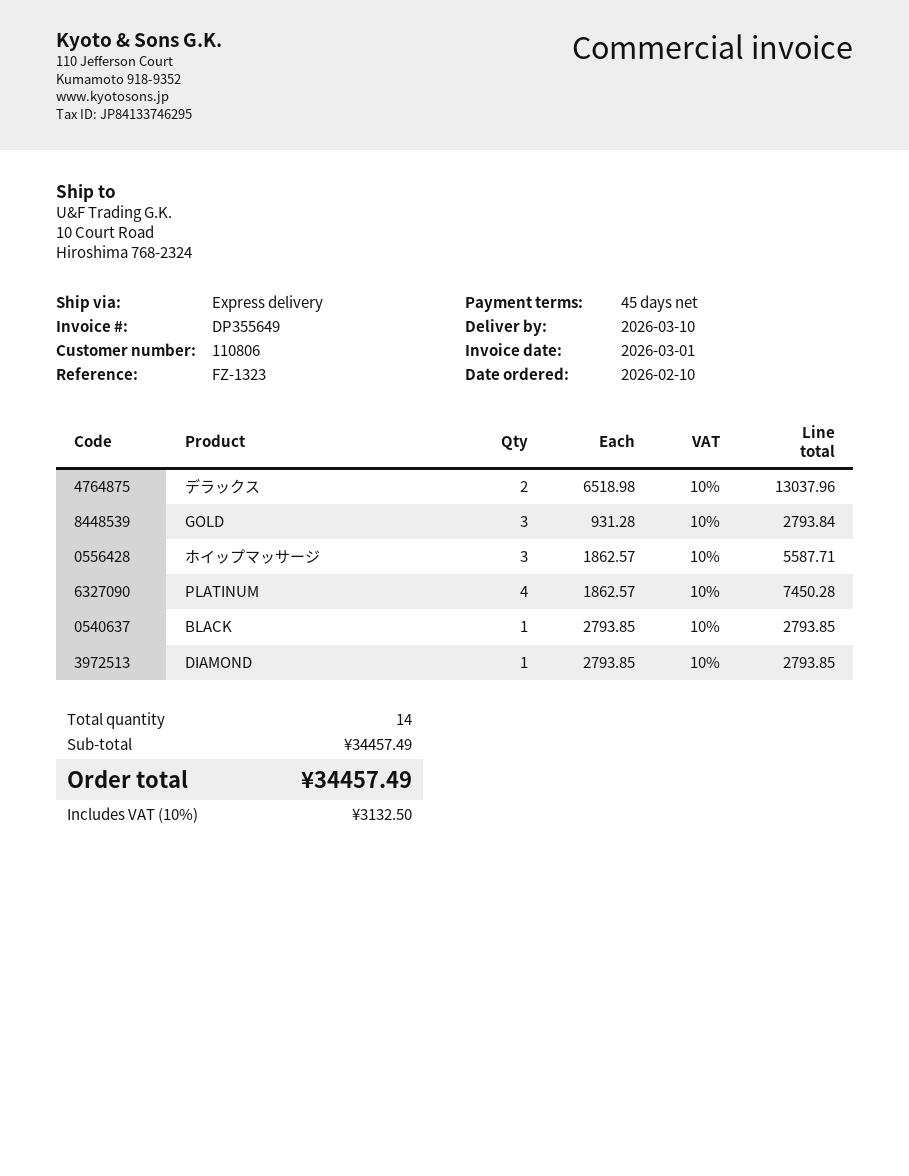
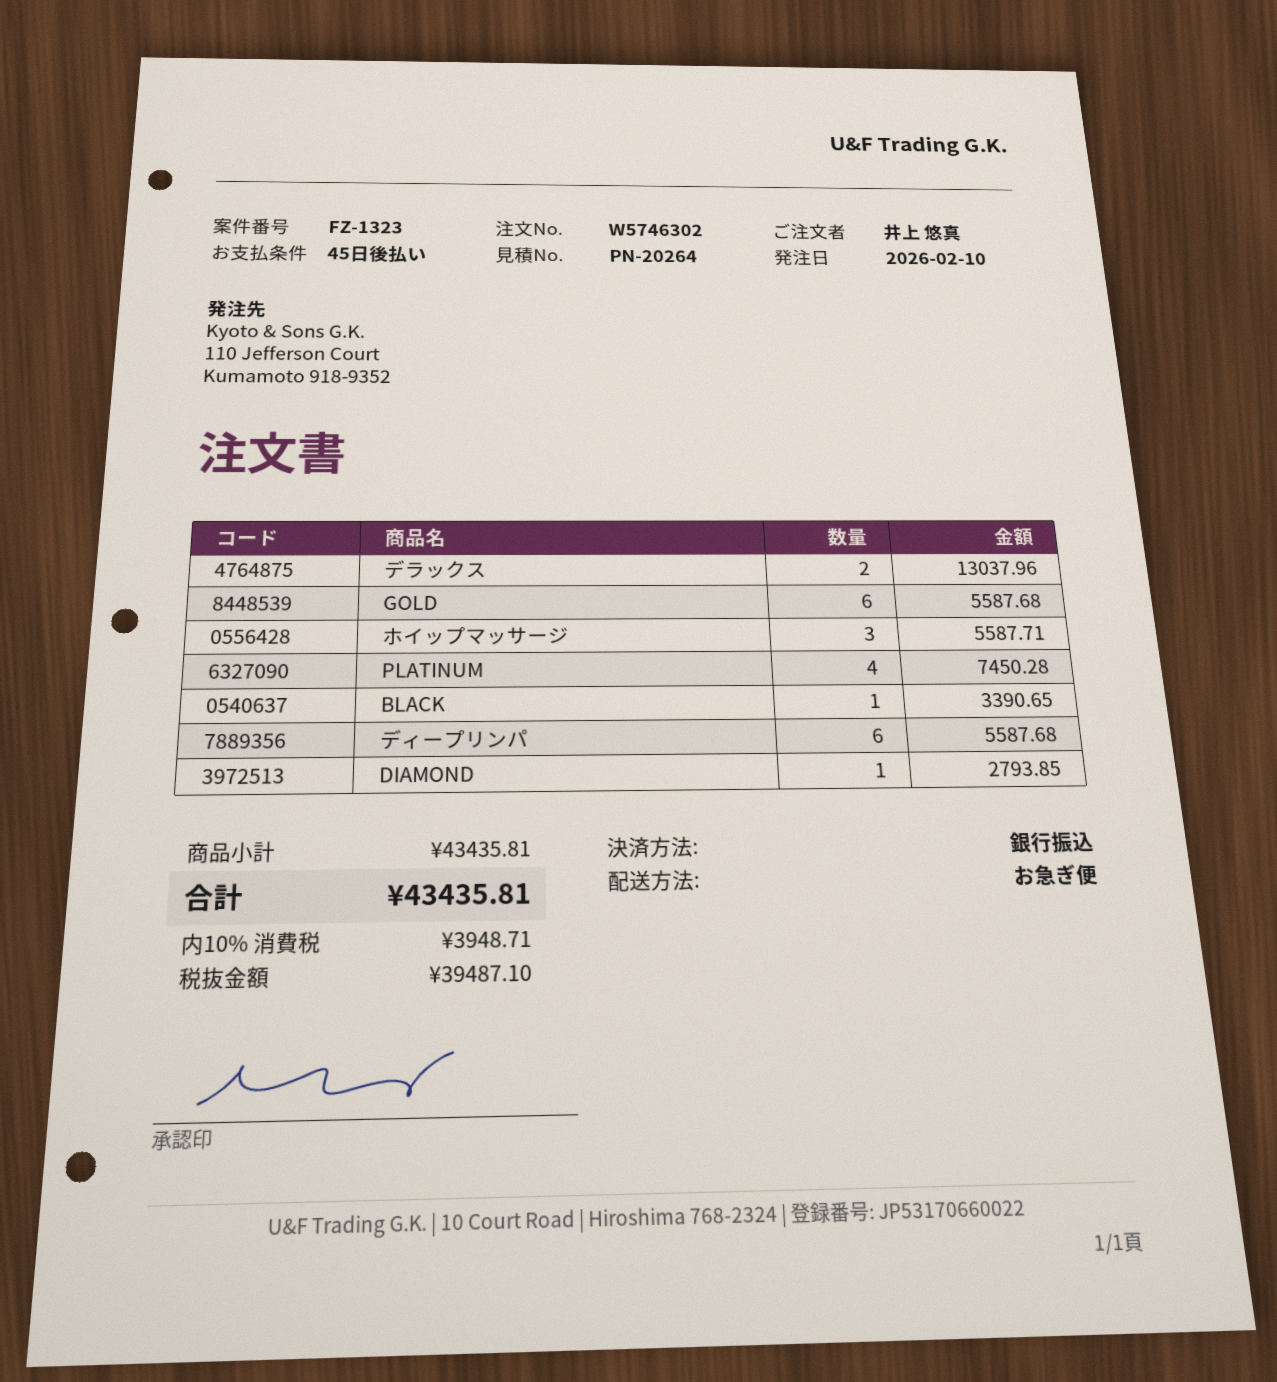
GOLD: 3 for 2793.84 -> 6 for 5587.68
BLACK: 1 for 2793.85 -> 1 for 3390.65
ディープリンパ: none -> 6 for 5587.68
subtotal: 34457.49 -> 43435.81
tax: 10% = 3132.50 -> 10% = 3948.71
total: 34457.49 -> 43435.81

